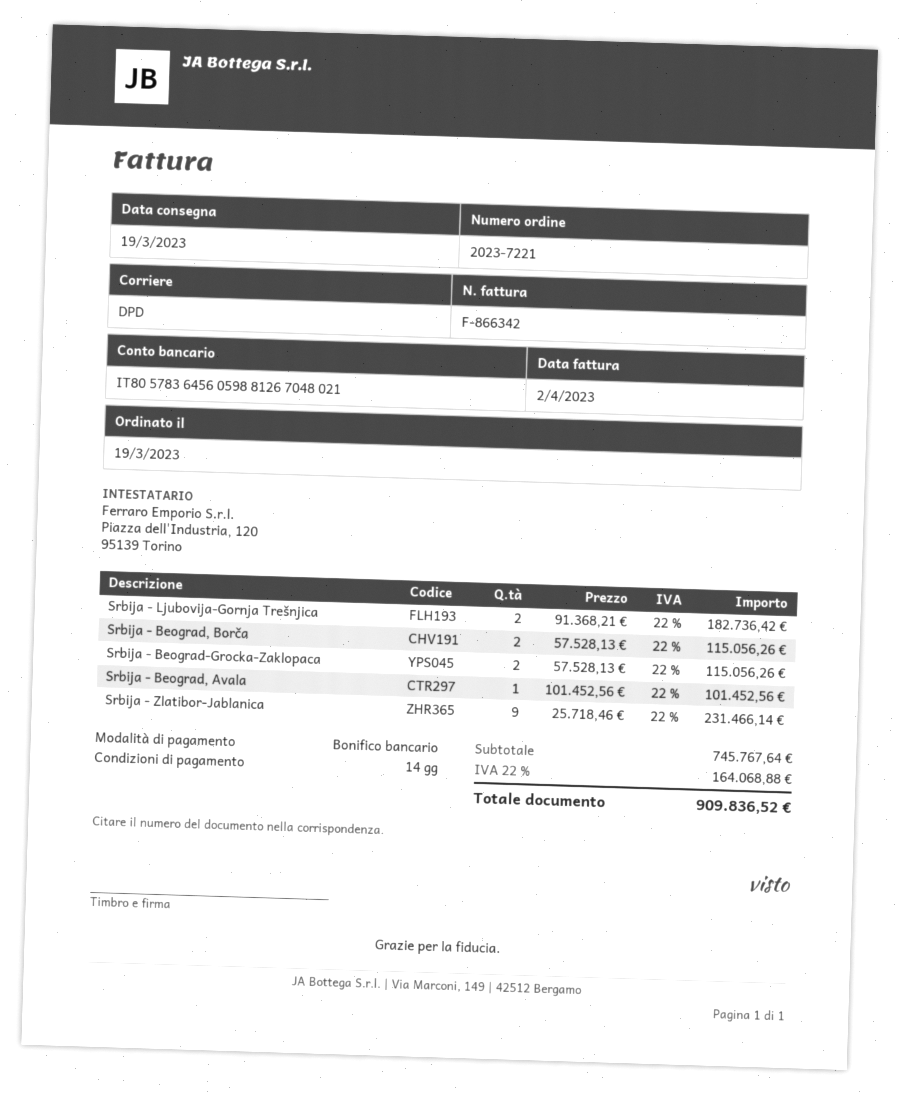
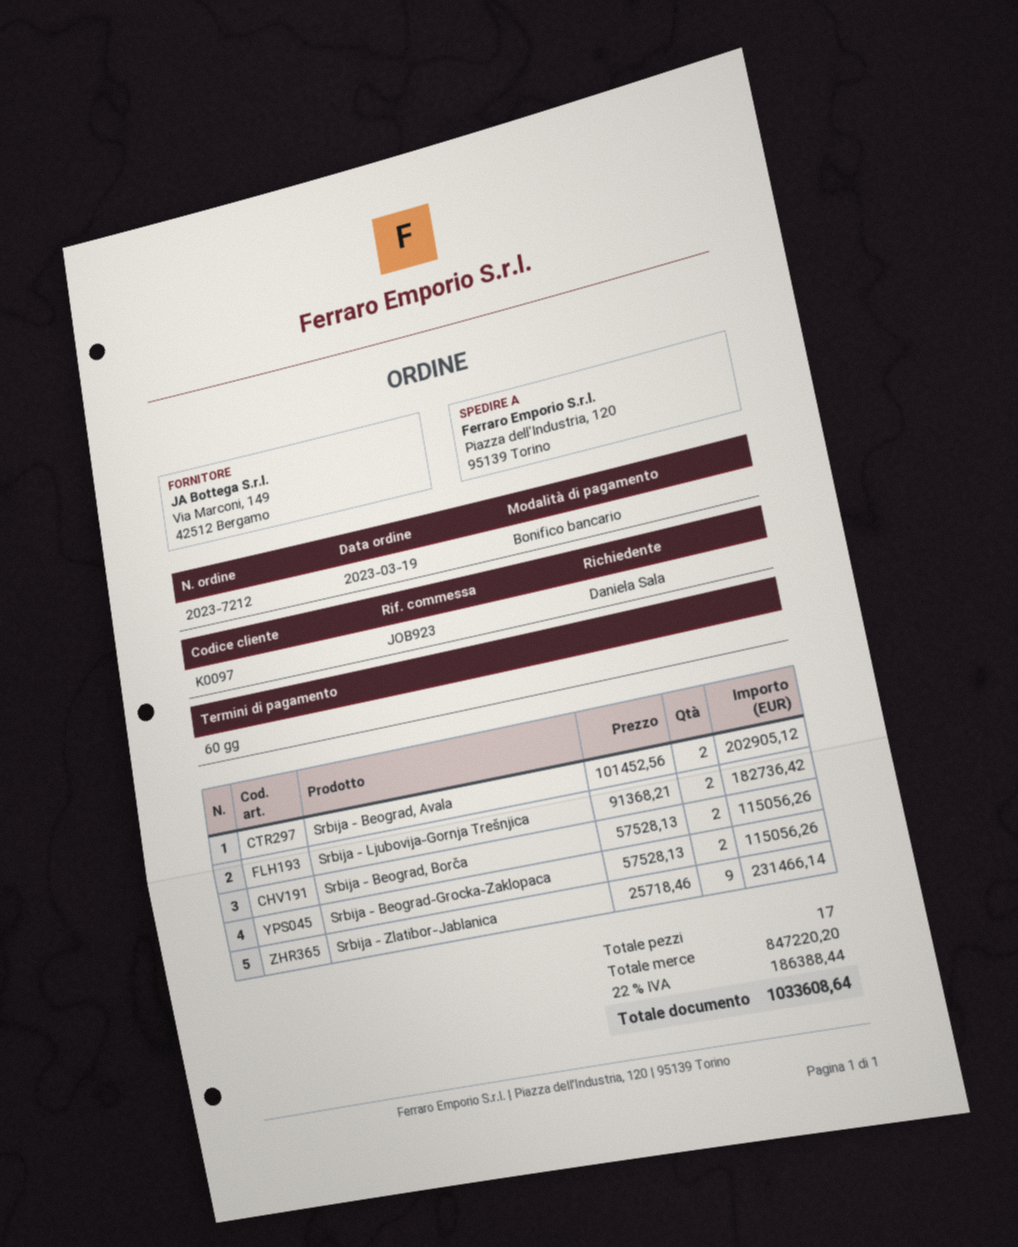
order number: 2023-7221 -> 2023-7212
payment terms: 14 days -> 60 days
Srbija - Beograd, Avala: 1 x 101452.56 = 101452.56 -> 2 x 101452.56 = 202905.12
subtotal: 745767.64 -> 847220.20
tax: 22% = 164068.88 -> 22% = 186388.44
total: 909836.52 -> 1033608.64

